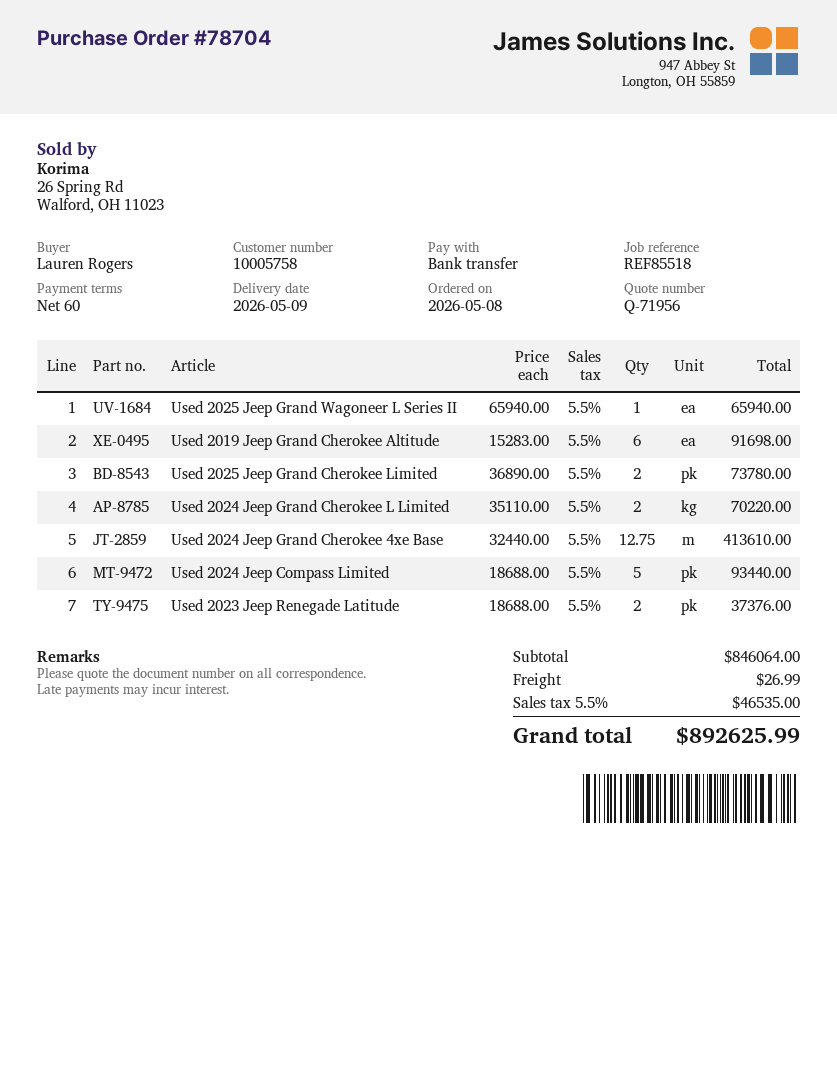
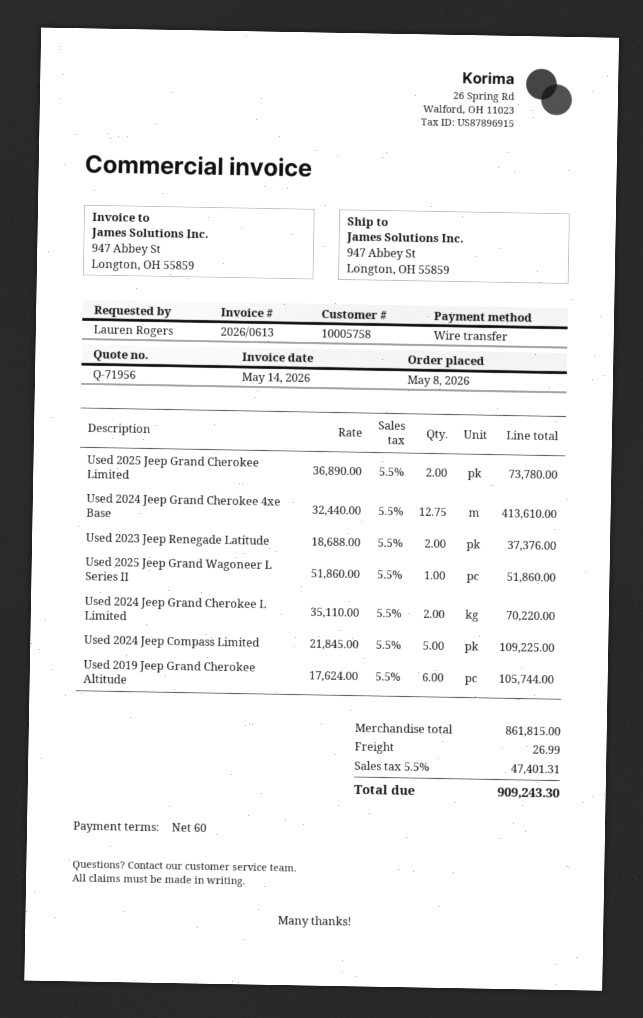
Used 2025 Jeep Grand Wagoneer L Series II: 1 x 65940.00 = 65940.00 -> 1 x 51860.00 = 51860.00
Used 2019 Jeep Grand Cherokee Altitude: 6 x 15283.00 = 91698.00 -> 6 x 17624.00 = 105744.00
Used 2024 Jeep Compass Limited: 5 x 18688.00 = 93440.00 -> 5 x 21845.00 = 109225.00
subtotal: 846064.00 -> 861815.00
tax: 5.5% = 46535.00 -> 5.5% = 47401.31
total: 892625.99 -> 909243.30

